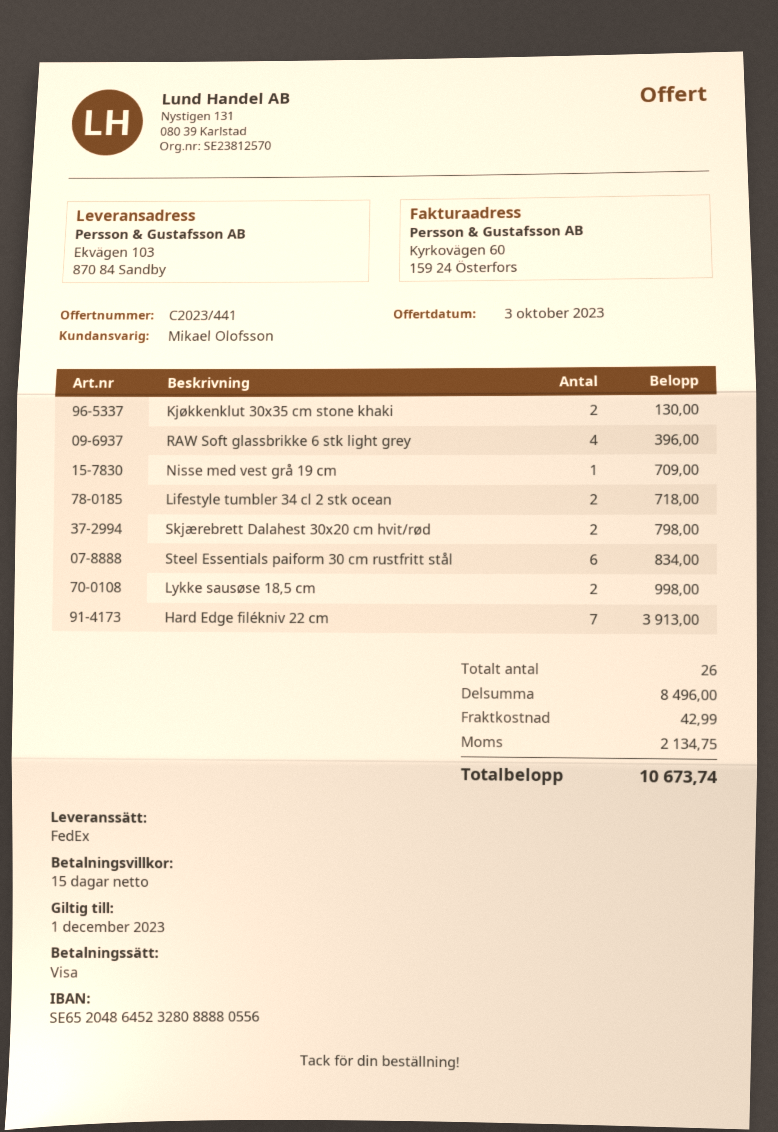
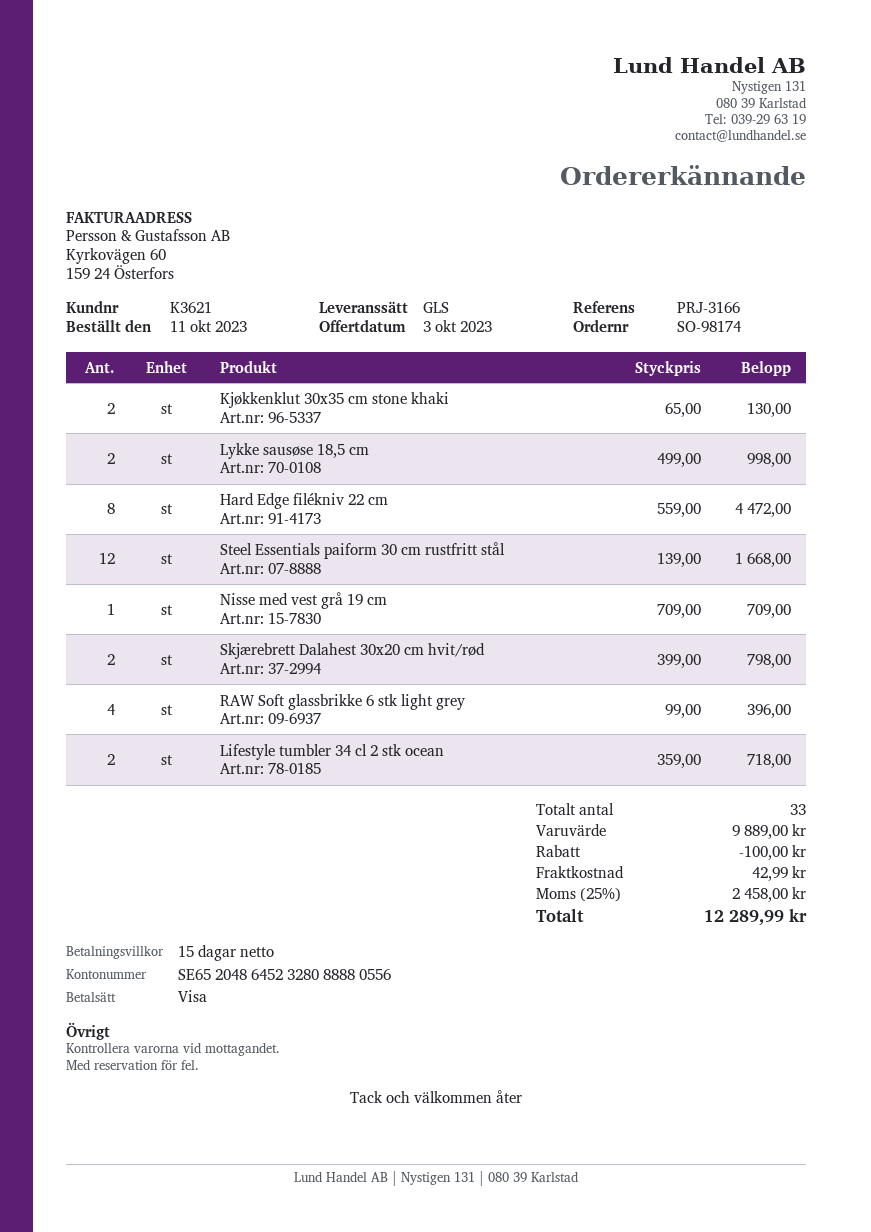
shipping method: FedEx -> GLS
Steel Essentials paiform 30 cm rustfritt stål: 6 for 834.00 -> 12 for 1668.00
Hard Edge filékniv 22 cm: 7 for 3913.00 -> 8 for 4472.00
total quantity: 26 -> 33
subtotal: 8496.00 -> 9889.00
discount: none -> 100.00
tax: 2134.75 -> 2458.00
total: 10673.74 -> 12289.99

